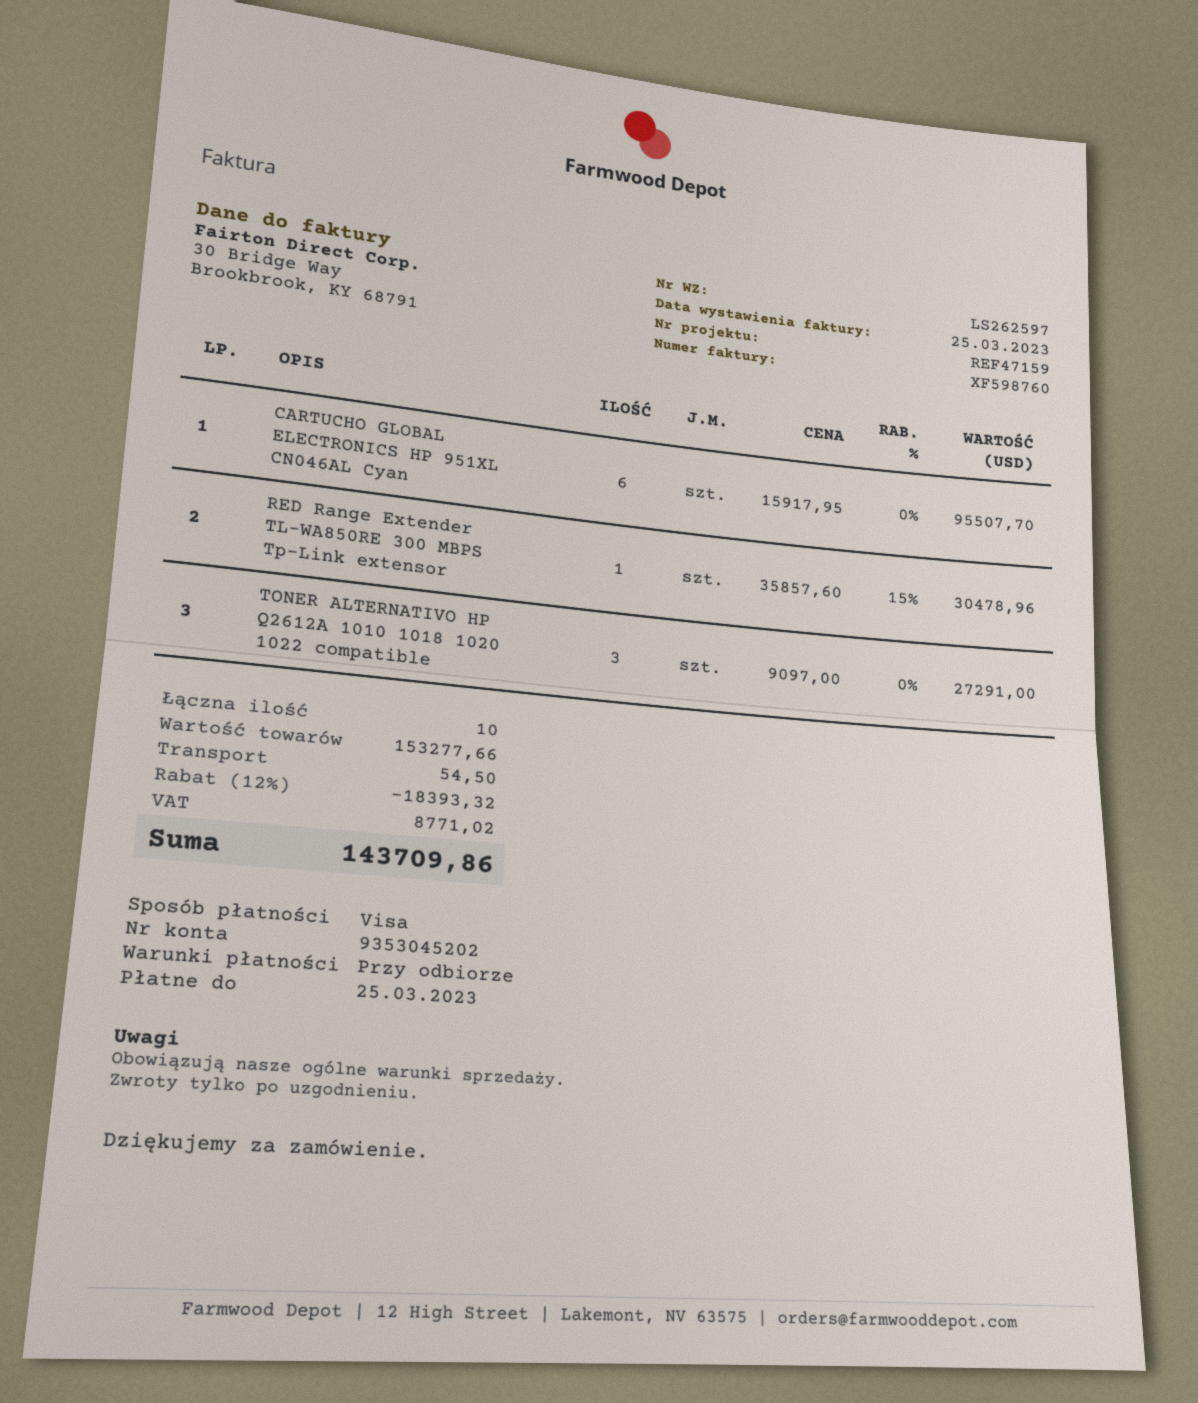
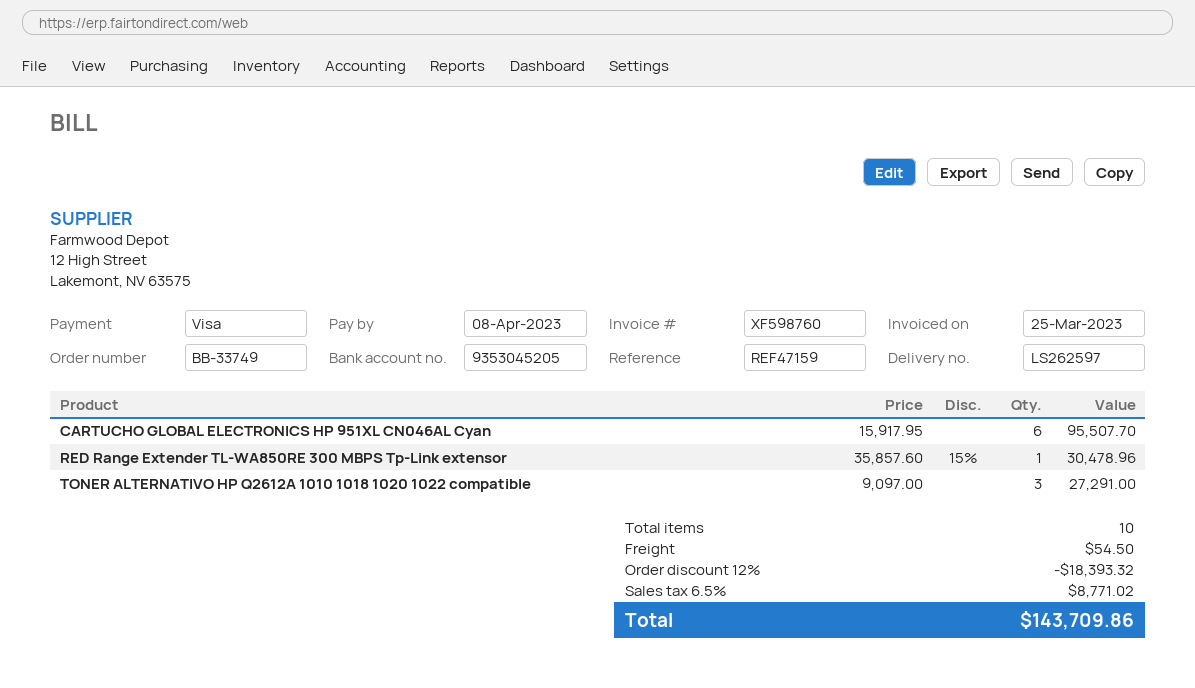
due date: 2023-03-25 -> 2023-04-08
bank account: 9353045202 -> 9353045205

